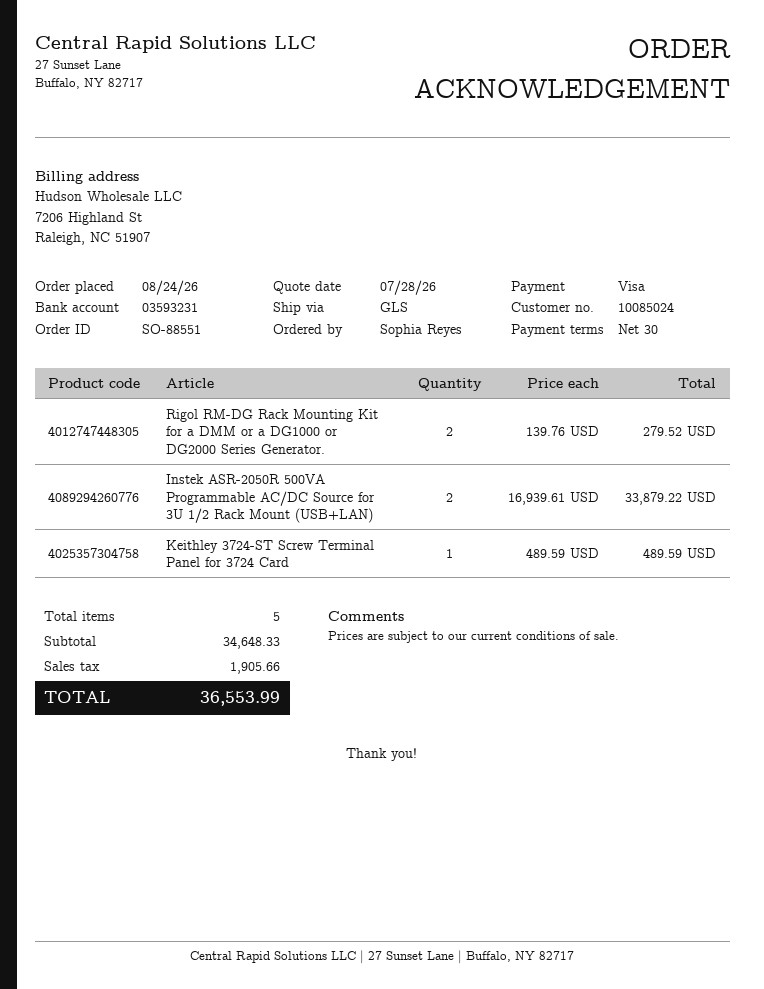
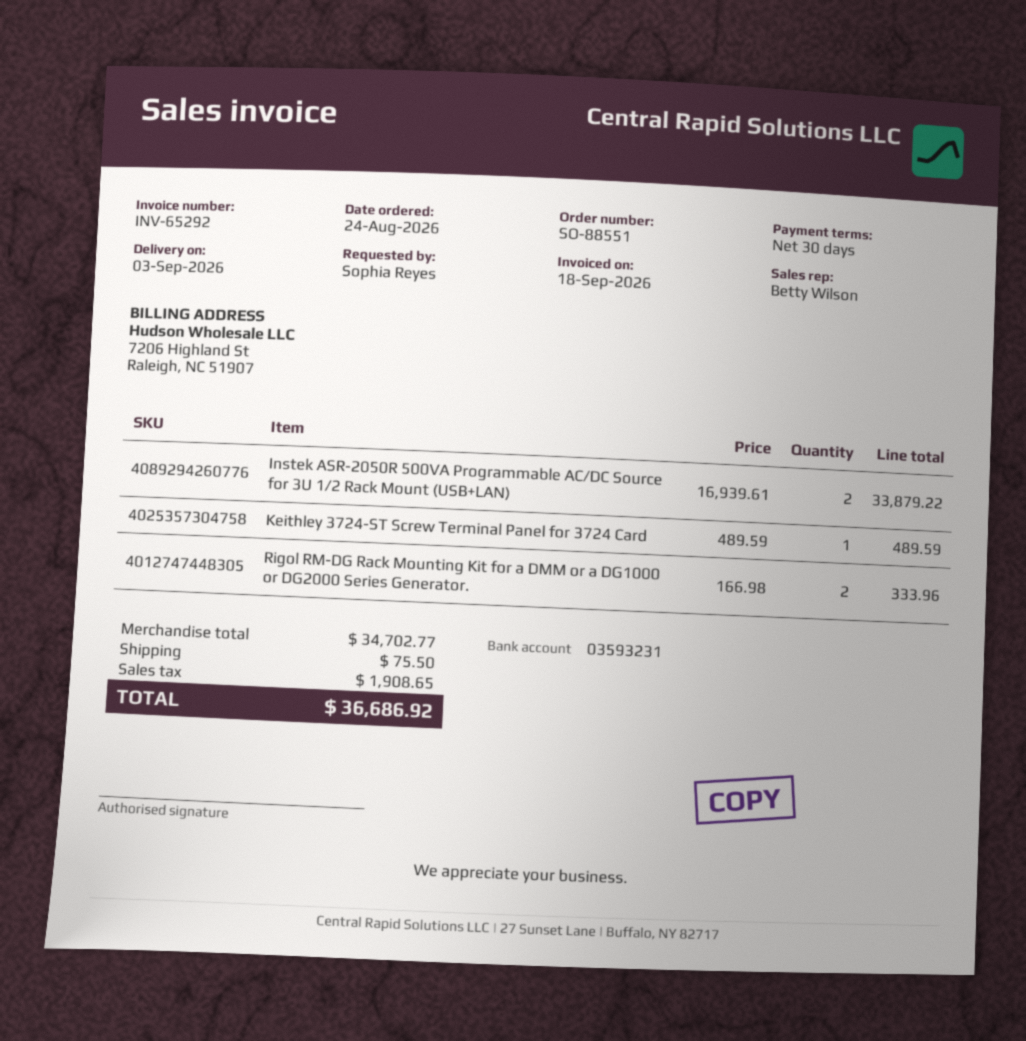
Rigol RM-DG Rack Mounting Kit for a DMM or a DG1000 or DG2000 Series Generator.: 2 x 139.76 = 279.52 -> 2 x 166.98 = 333.96
subtotal: 34648.33 -> 34702.77
shipping: none -> 75.50
tax: 1905.66 -> 1908.65
total: 36553.99 -> 36686.92

